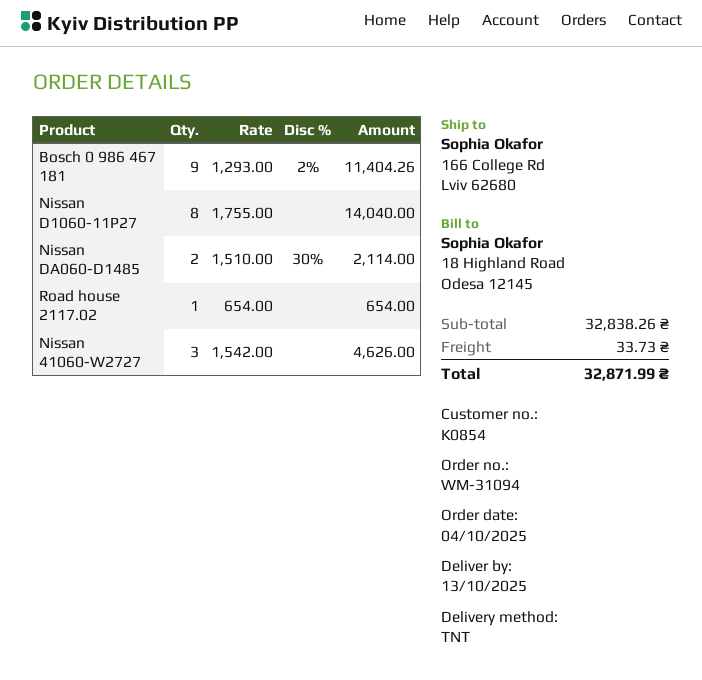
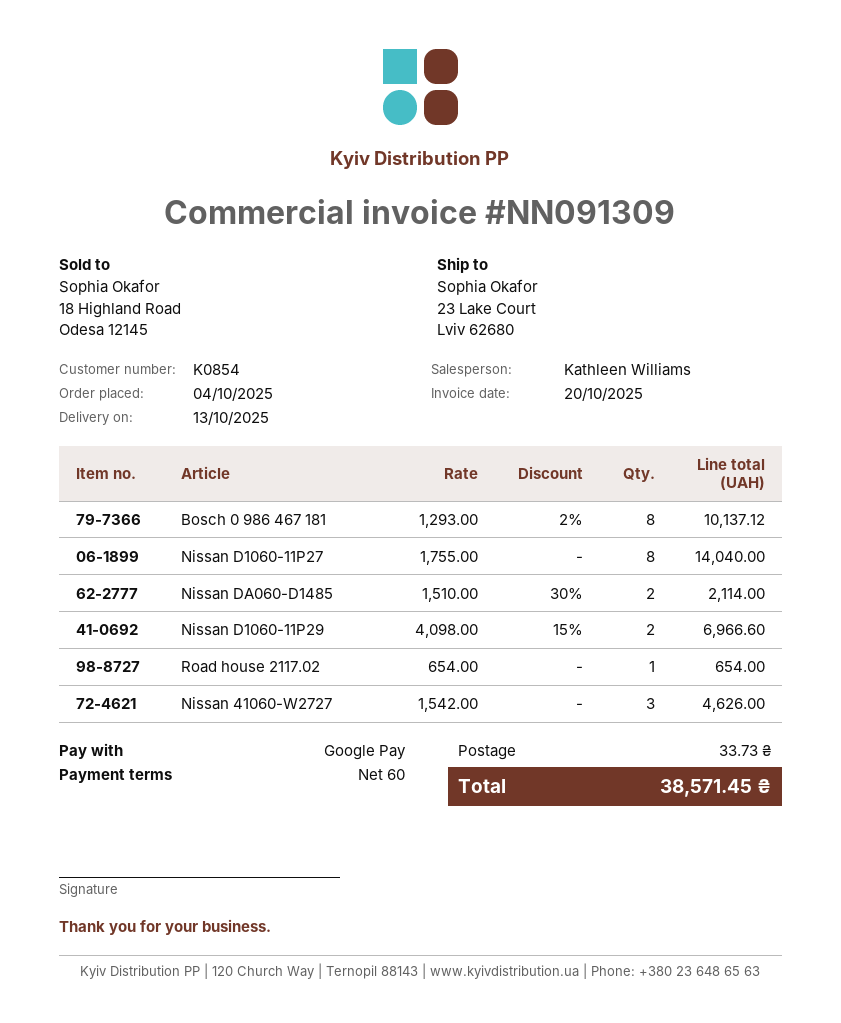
ship to: 166 College Rd, Lviv 62680 -> 23 Lake Court, Lviv 62680
Bosch 0 986 467 181: 9 x 1293.00 - 2% = 11404.26 -> 8 x 1293.00 - 2% = 10137.12
Nissan D1060-11P29: none -> 2 x 4098.00 - 15% = 6966.60
total: 32871.99 -> 38571.45

